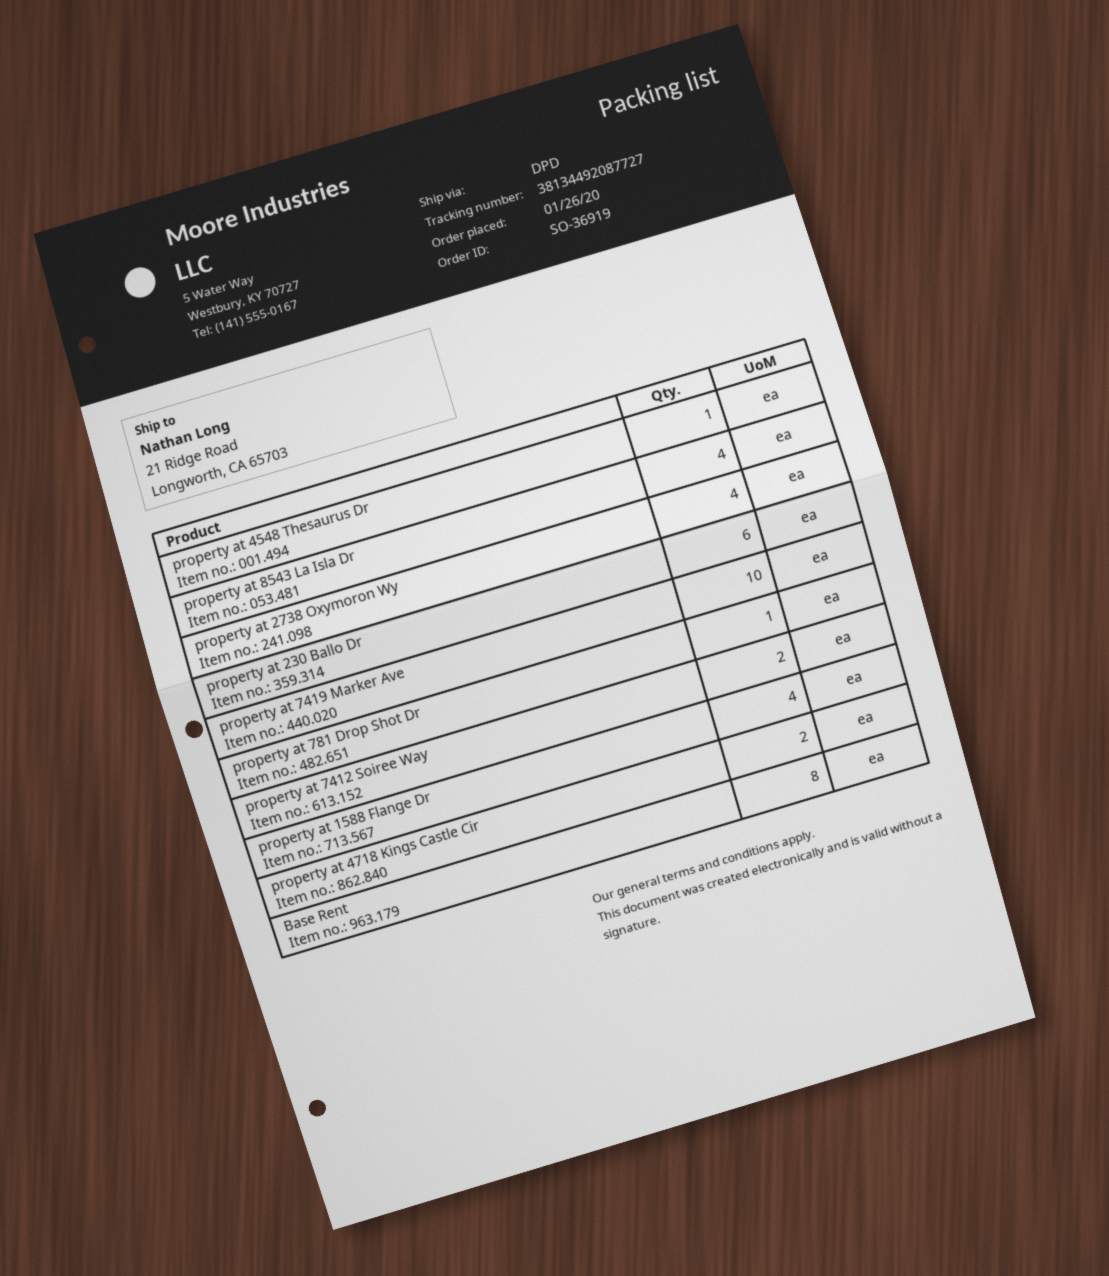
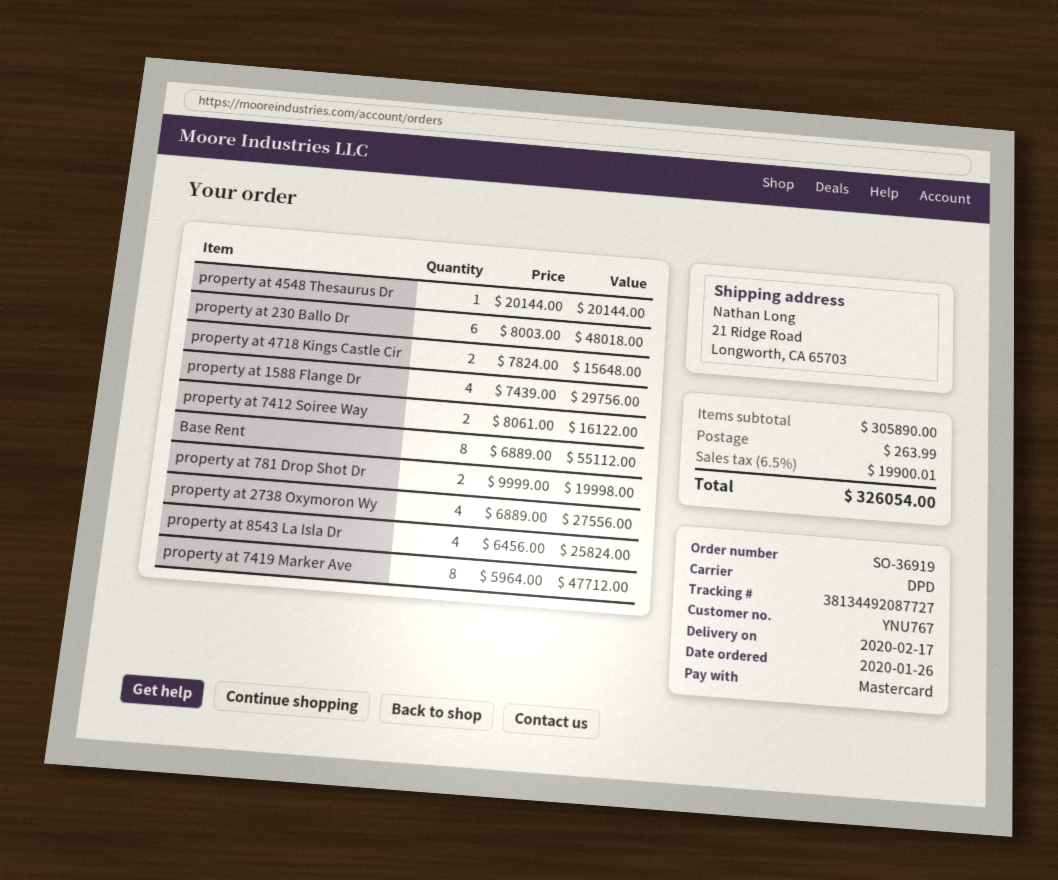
property at 7419 Marker Ave: 10 -> 8
property at 781 Drop Shot Dr: 1 -> 2

